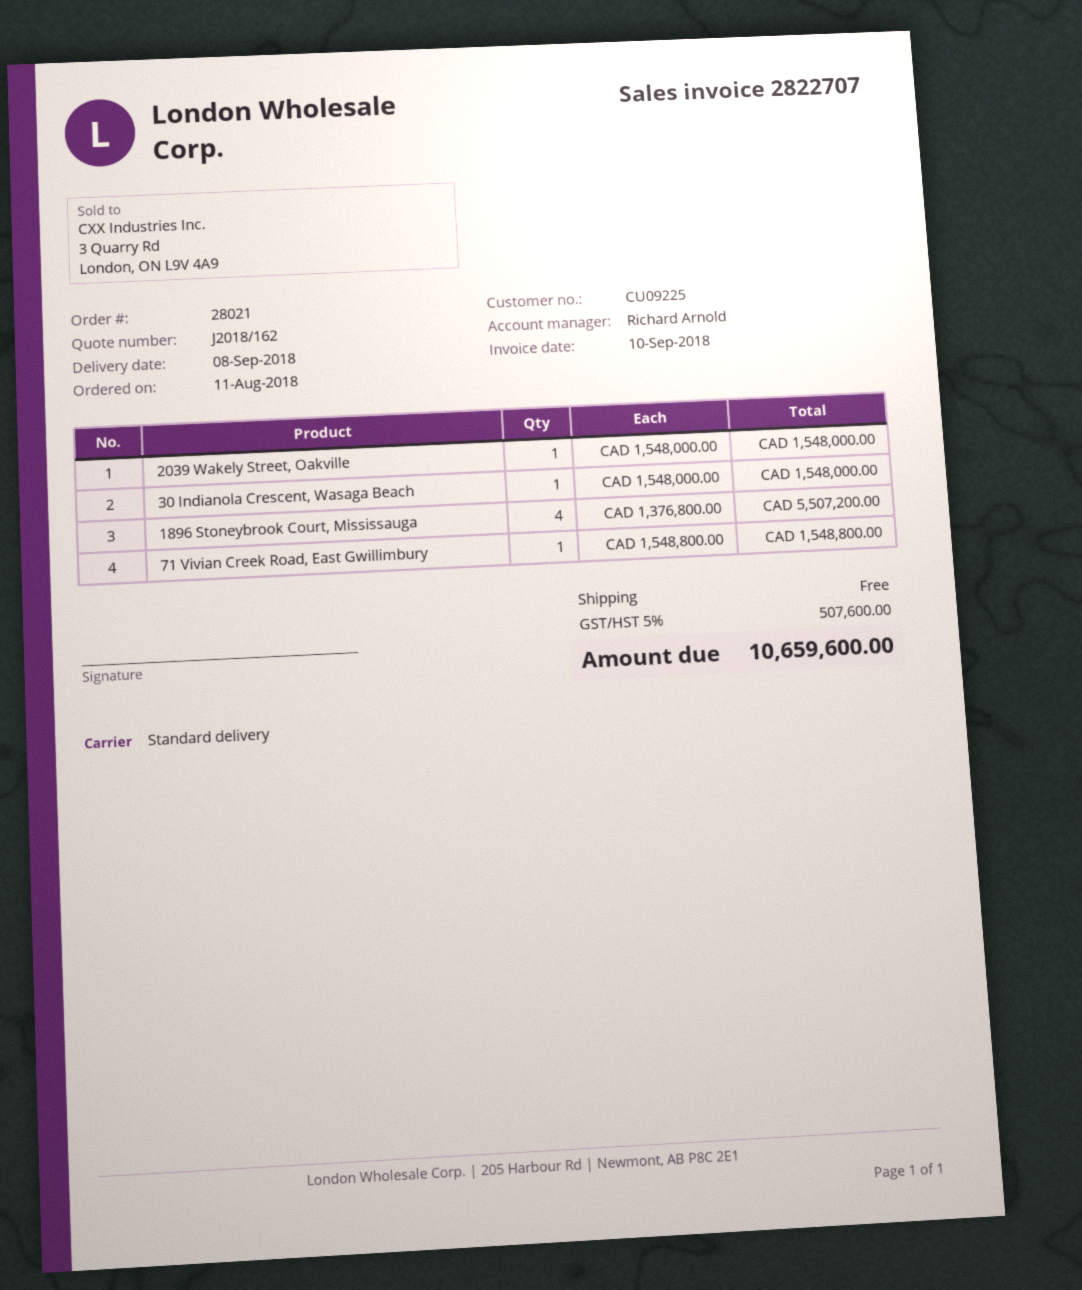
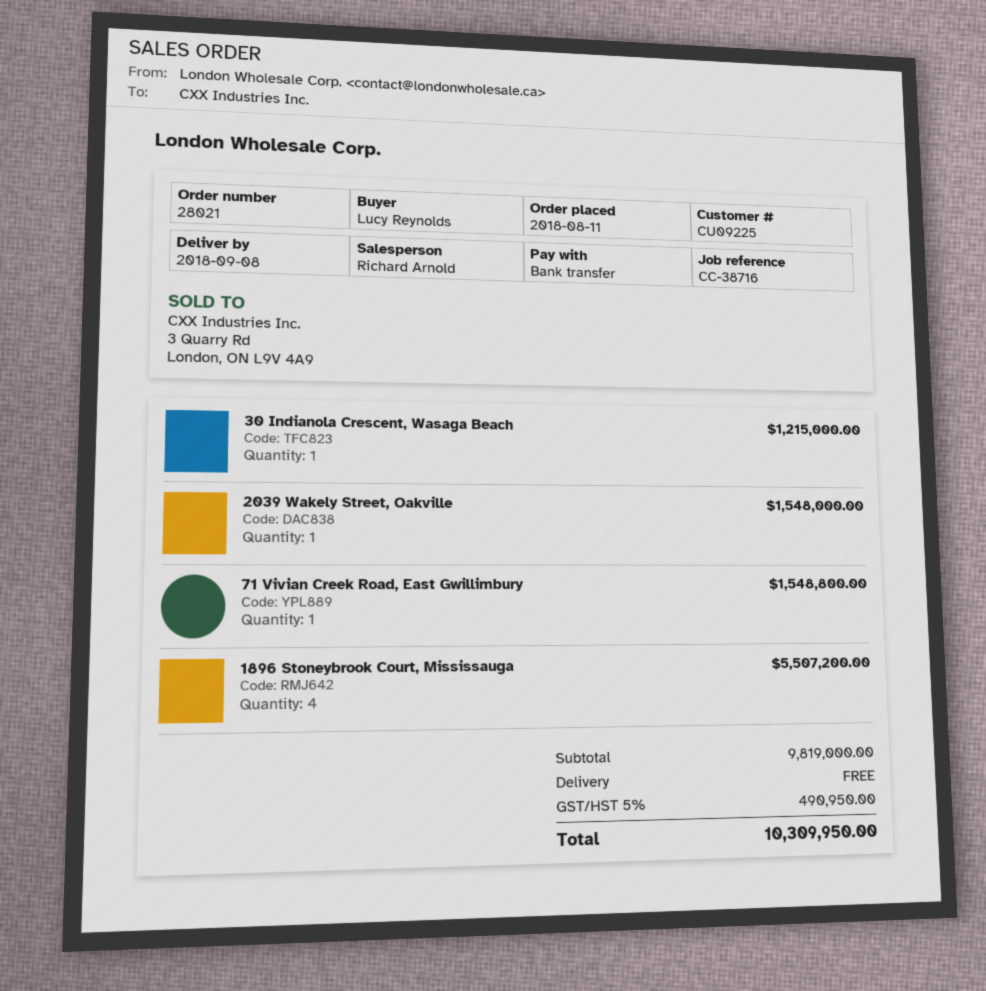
30 Indianola Crescent, Wasaga Beach: 1 for 1548000.00 -> 1 for 1215000.00
tax: 5% = 507600.00 -> 5% = 490950.00
total: 10659600.00 -> 10309950.00

